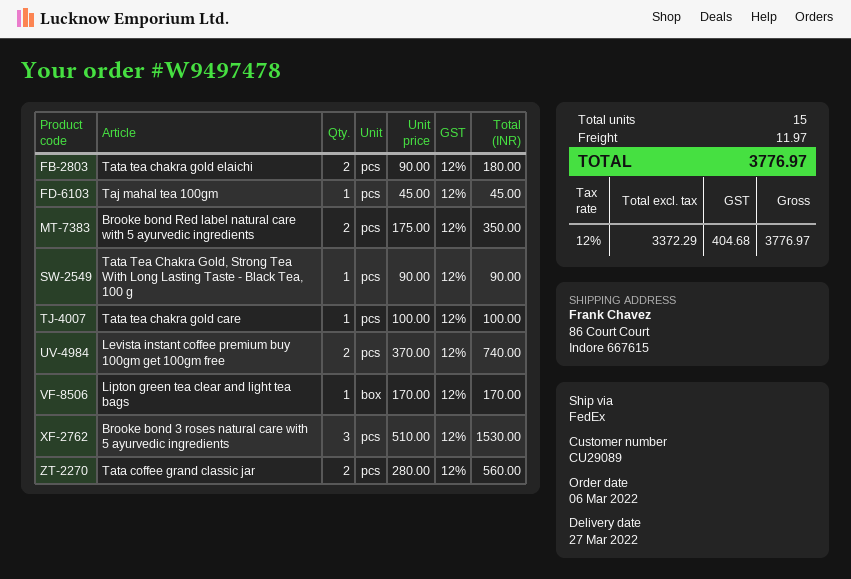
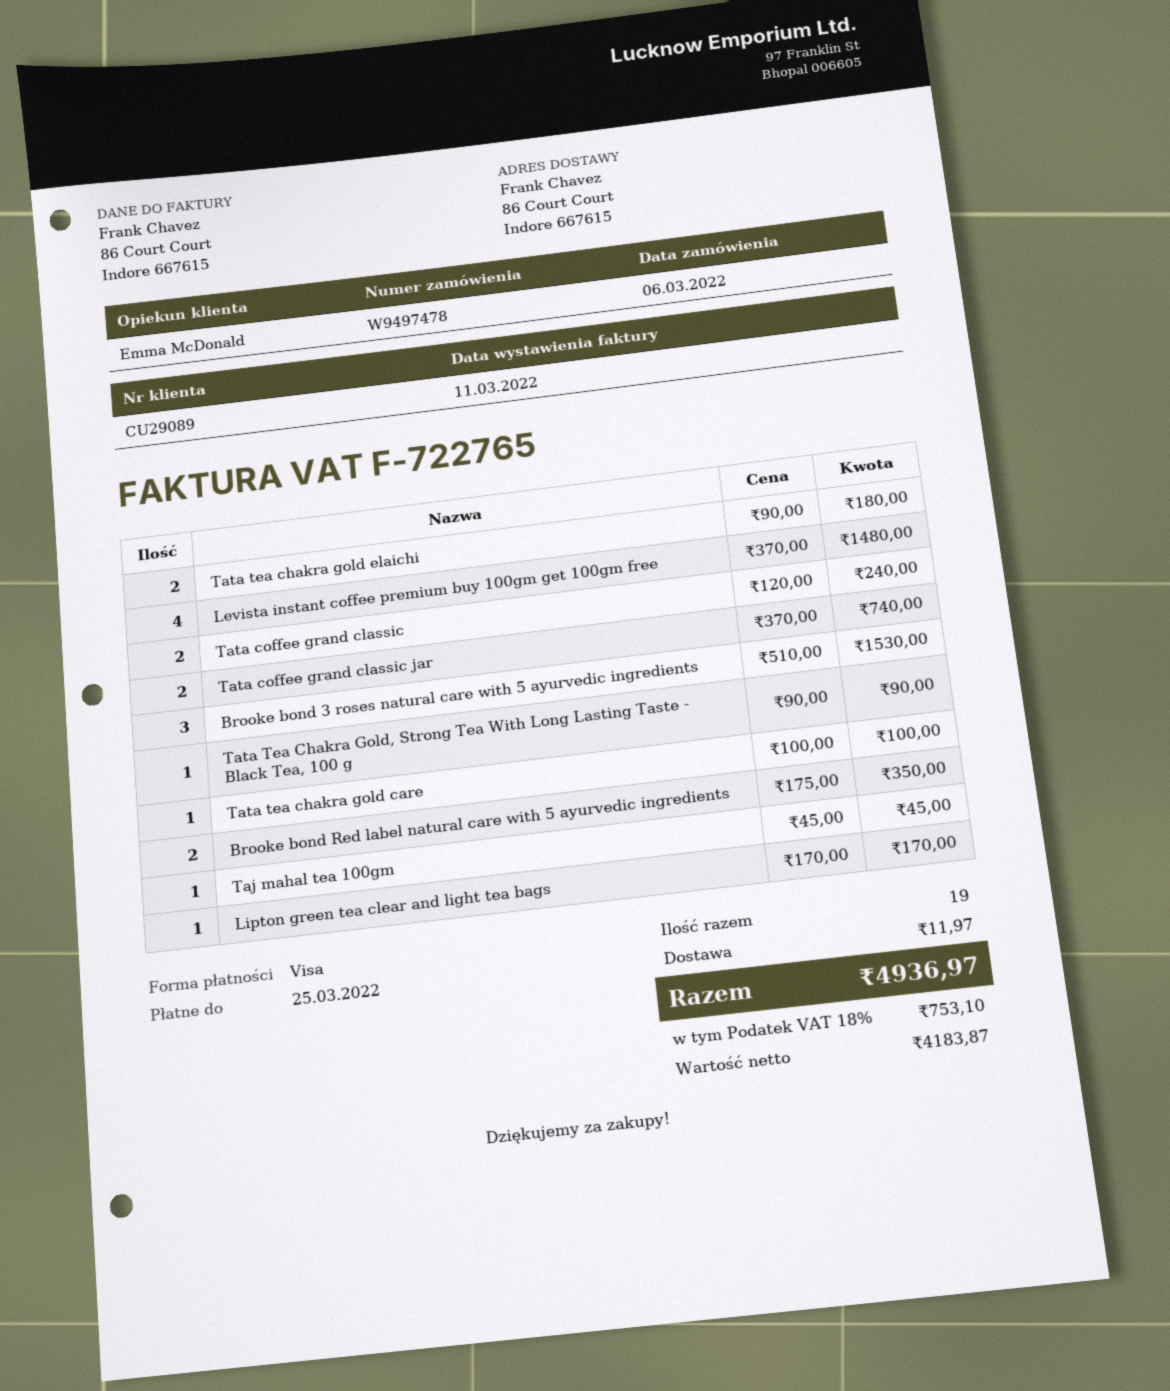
Levista instant coffee premium buy 100gm get 100gm free: 2 x 370.00 = 740.00 -> 4 x 370.00 = 1480.00
Tata coffee grand classic jar: 2 x 280.00 = 560.00 -> 2 x 370.00 = 740.00
Tata coffee grand classic: none -> 2 x 120.00 = 240.00
total quantity: 15 -> 19
net: 3372.29 -> 4183.87
tax: 12% = 404.68 -> 18% = 753.10
total: 3776.97 -> 4936.97

